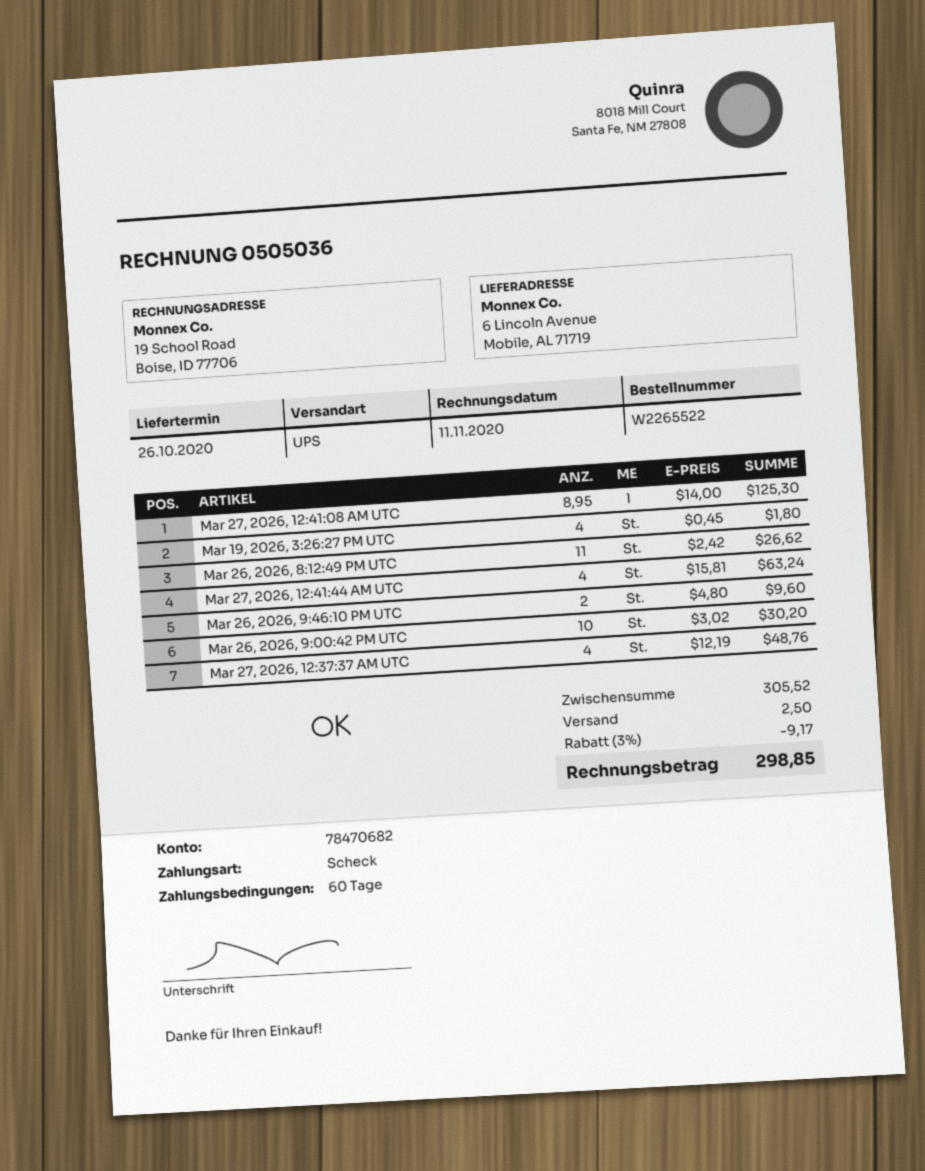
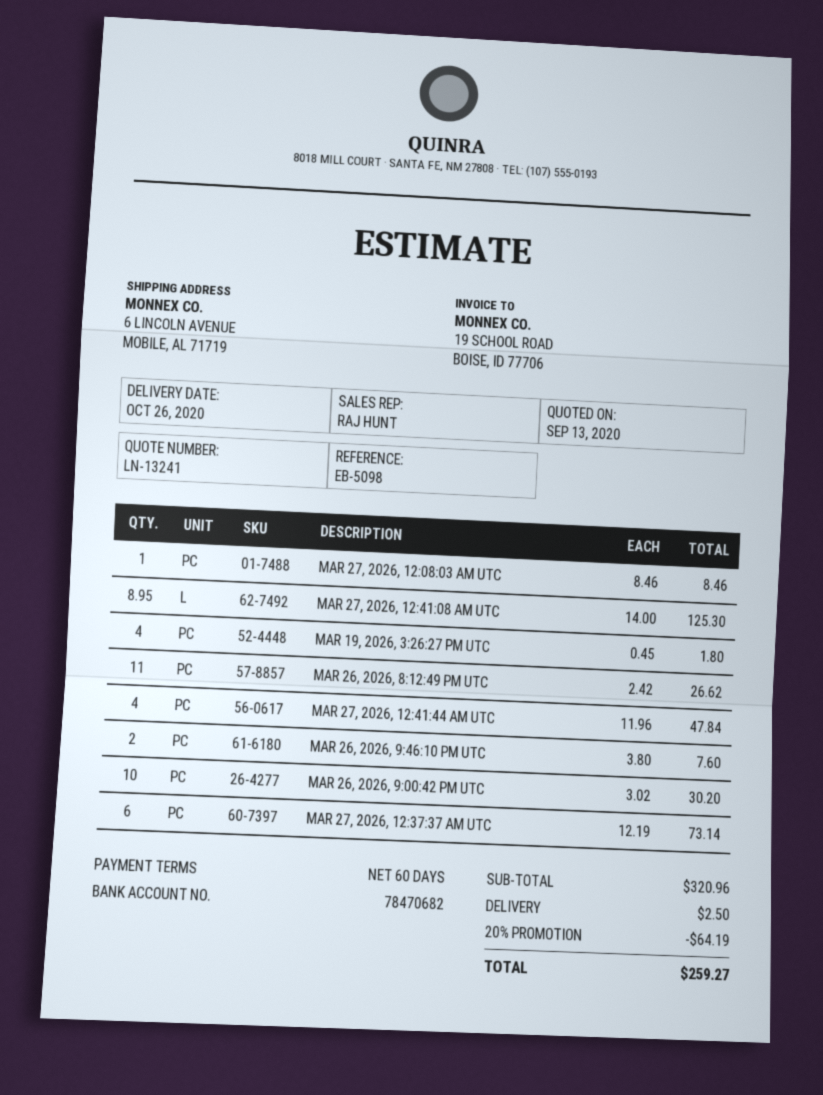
Mar 27, 2026, 12:41:44 AM UTC: 4 x 15.81 = 63.24 -> 4 x 11.96 = 47.84
Mar 26, 2026, 9:46:10 PM UTC: 2 x 4.80 = 9.60 -> 2 x 3.80 = 7.60
Mar 27, 2026, 12:37:37 AM UTC: 4 x 12.19 = 48.76 -> 6 x 12.19 = 73.14
MAR 27, 2026, 12:08:03 AM UTC: none -> 1 x 8.46 = 8.46
subtotal: 305.52 -> 320.96
discount: 3% = 9.17 -> 20% = 64.19
total: 298.85 -> 259.27

